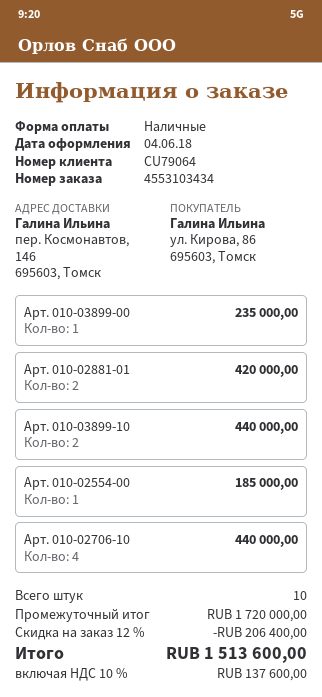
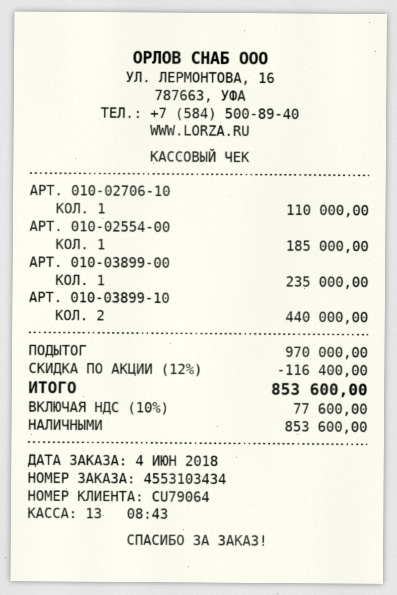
Арт. 010-02881-01: 2 for 420000.00 -> none
Арт. 010-02706-10: 4 for 440000.00 -> 1 for 110000.00
subtotal: 1720000.00 -> 970000.00
discount: 12% = 206400.00 -> 12% = 116400.00
tax: 10% = 137600.00 -> 10% = 77600.00
total: 1513600.00 -> 853600.00

